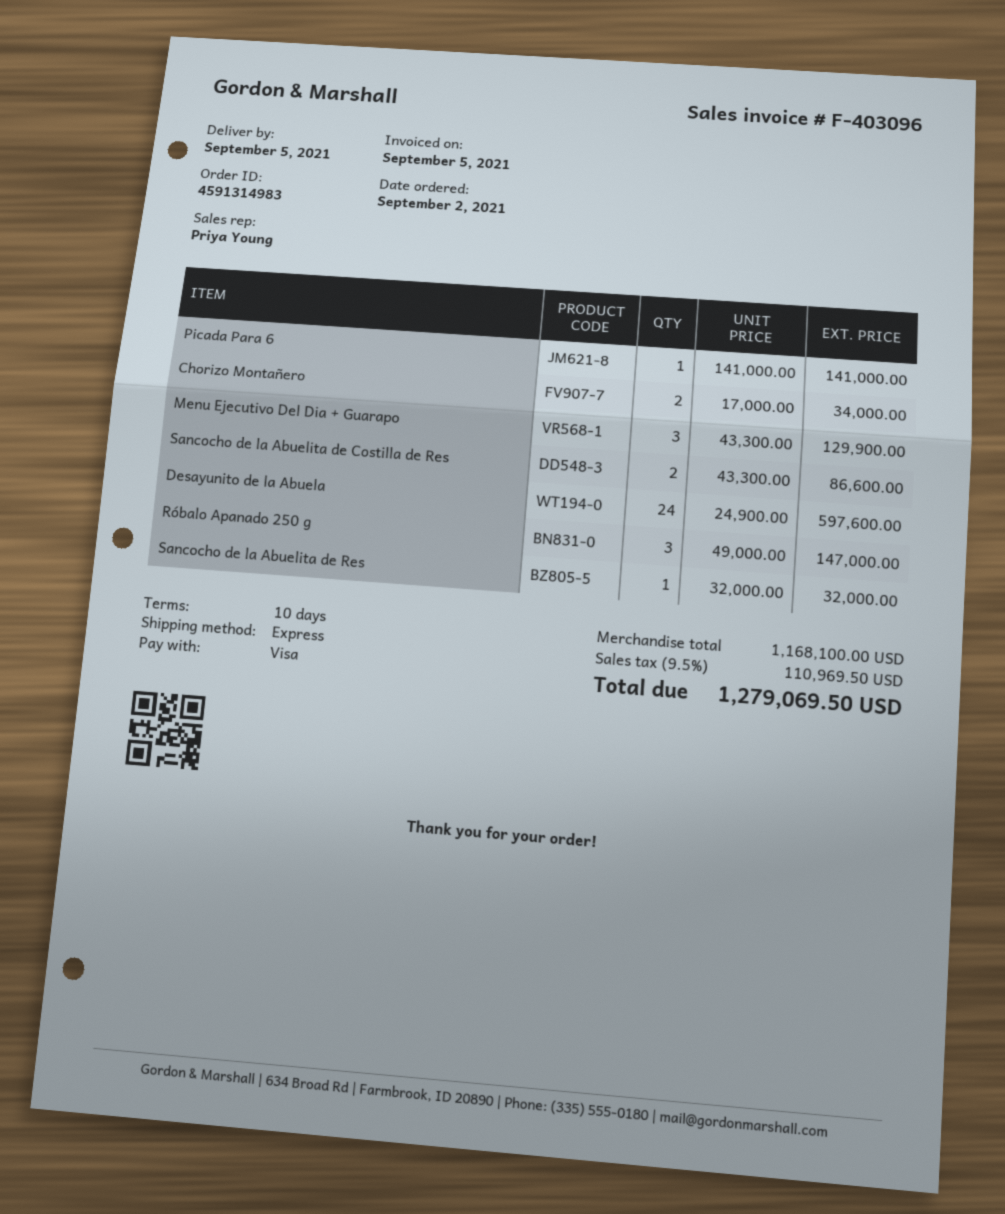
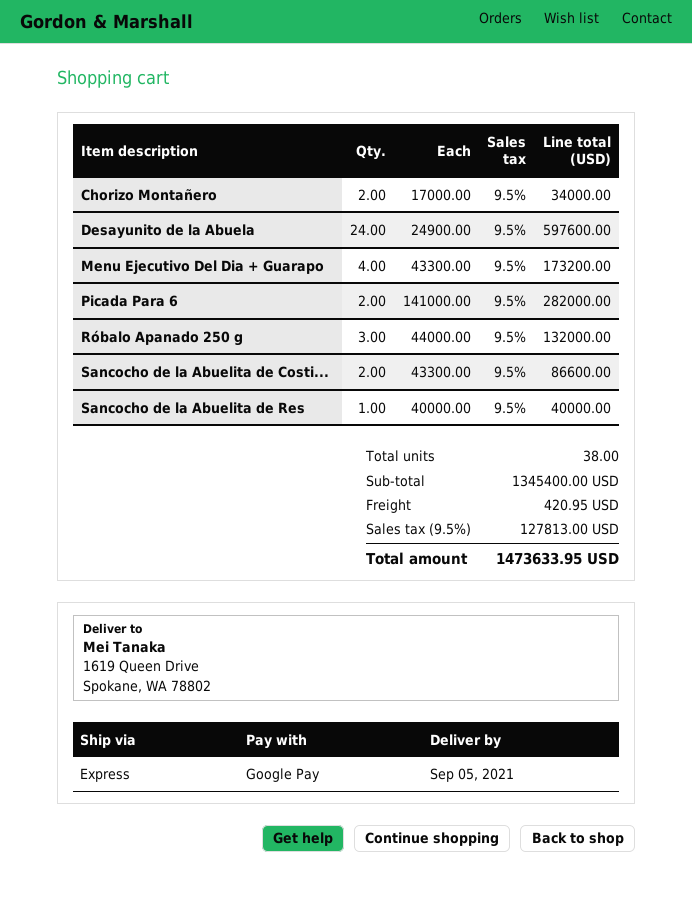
payment method: Visa -> Google Pay
Picada Para 6: 1 x 141000.00 = 141000.00 -> 2 x 141000.00 = 282000.00
Menu Ejecutivo Del Dia + Guarapo: 3 x 43300.00 = 129900.00 -> 4 x 43300.00 = 173200.00
Róbalo Apanado 250 g: 3 x 49000.00 = 147000.00 -> 3 x 44000.00 = 132000.00
Sancocho de la Abuelita de Res: 1 x 32000.00 = 32000.00 -> 1 x 40000.00 = 40000.00
subtotal: 1168100.00 -> 1345400.00
shipping: none -> 420.95
tax: 9.5% = 110969.50 -> 9.5% = 127813.00
total: 1279069.50 -> 1473633.95

